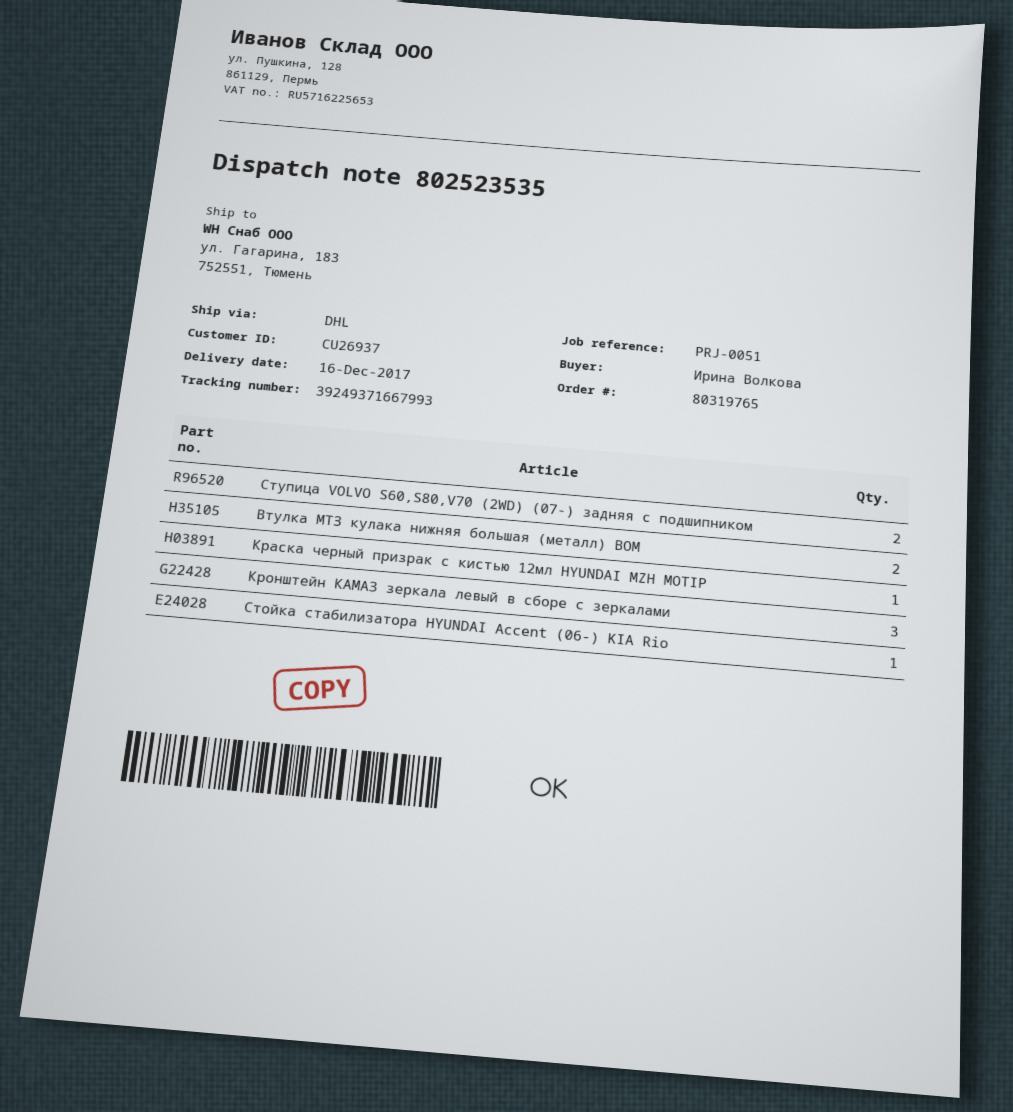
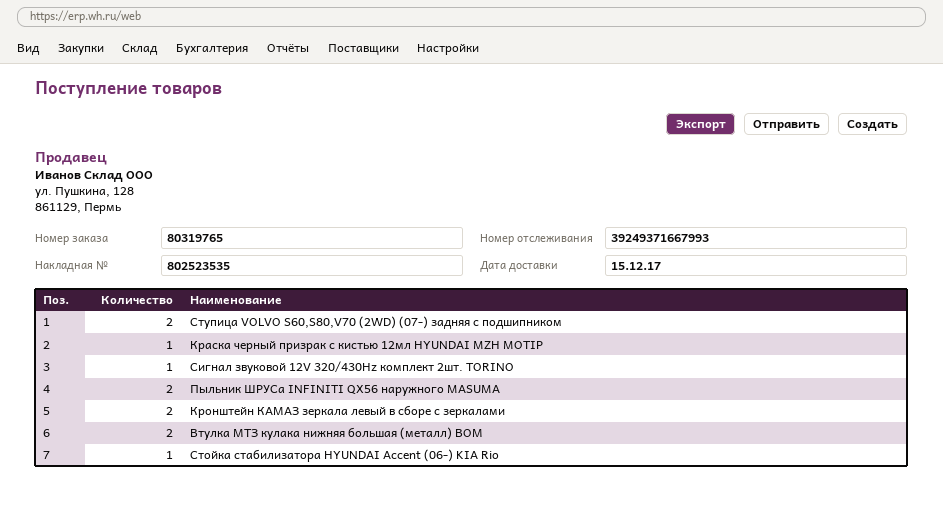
delivery date: 2017-12-16 -> 2017-12-15
Кронштейн КАМАЗ зеркала левый в сборе с зеркалами: 3 -> 2
Сигнал звуковой 12V 320/430Hz комплект 2шт. TORINO: none -> 1
Пыльник ШРУСа INFINITI QX56 наружного MASUMA: none -> 2

